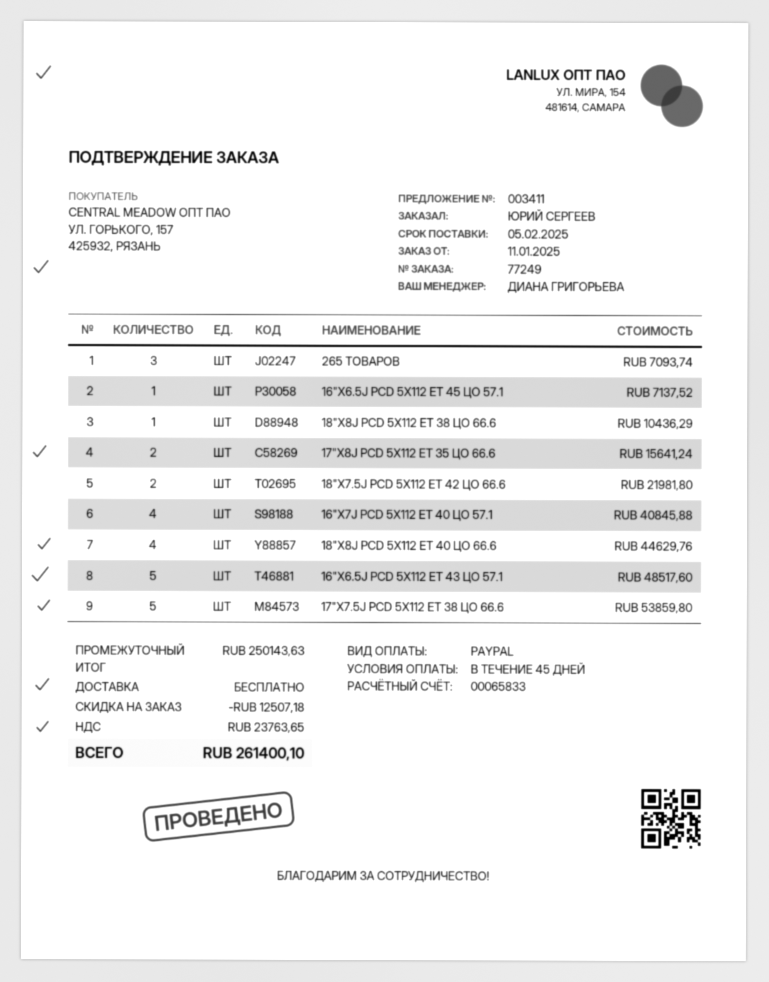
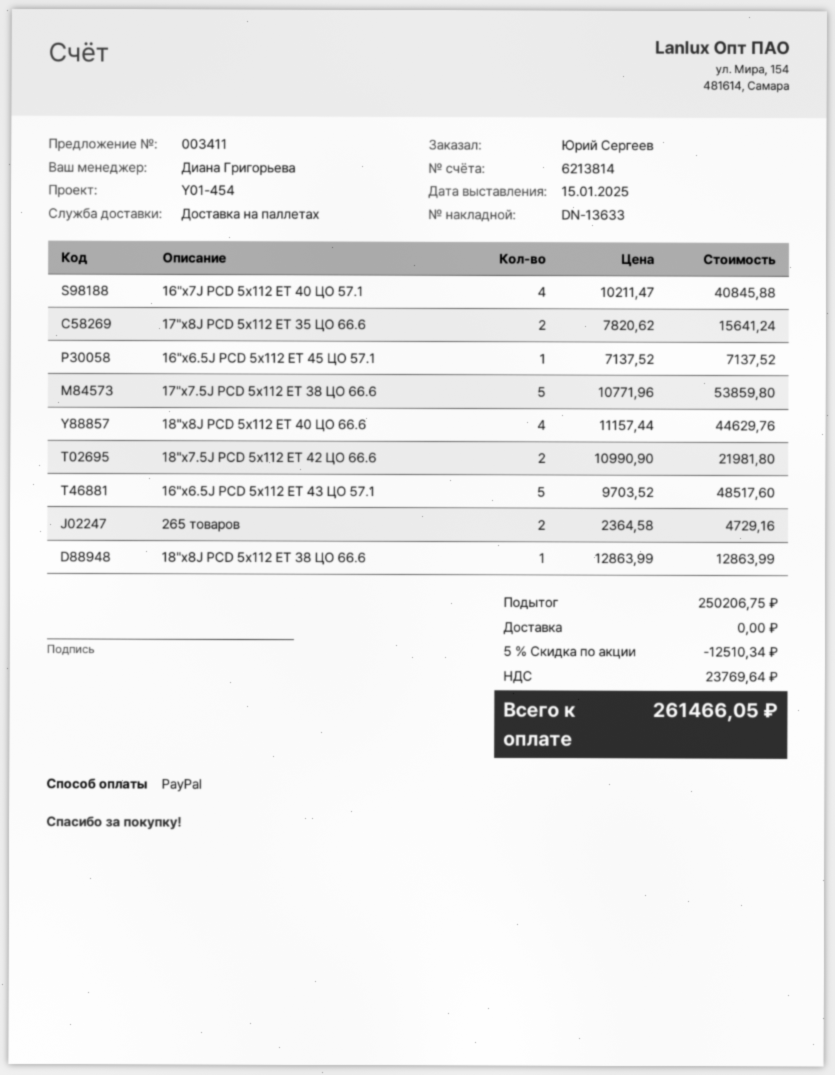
265 ТОВАРОВ: 3 for 7093.74 -> 2 for 4729.16
18"X8J PCD 5X112 ЕТ 38 ЦО 66.6: 1 for 10436.29 -> 1 for 12863.99
subtotal: 250143.63 -> 250206.75
discount: 12507.18 -> 12510.34
tax: 23763.65 -> 23769.64
total: 261400.10 -> 261466.05

